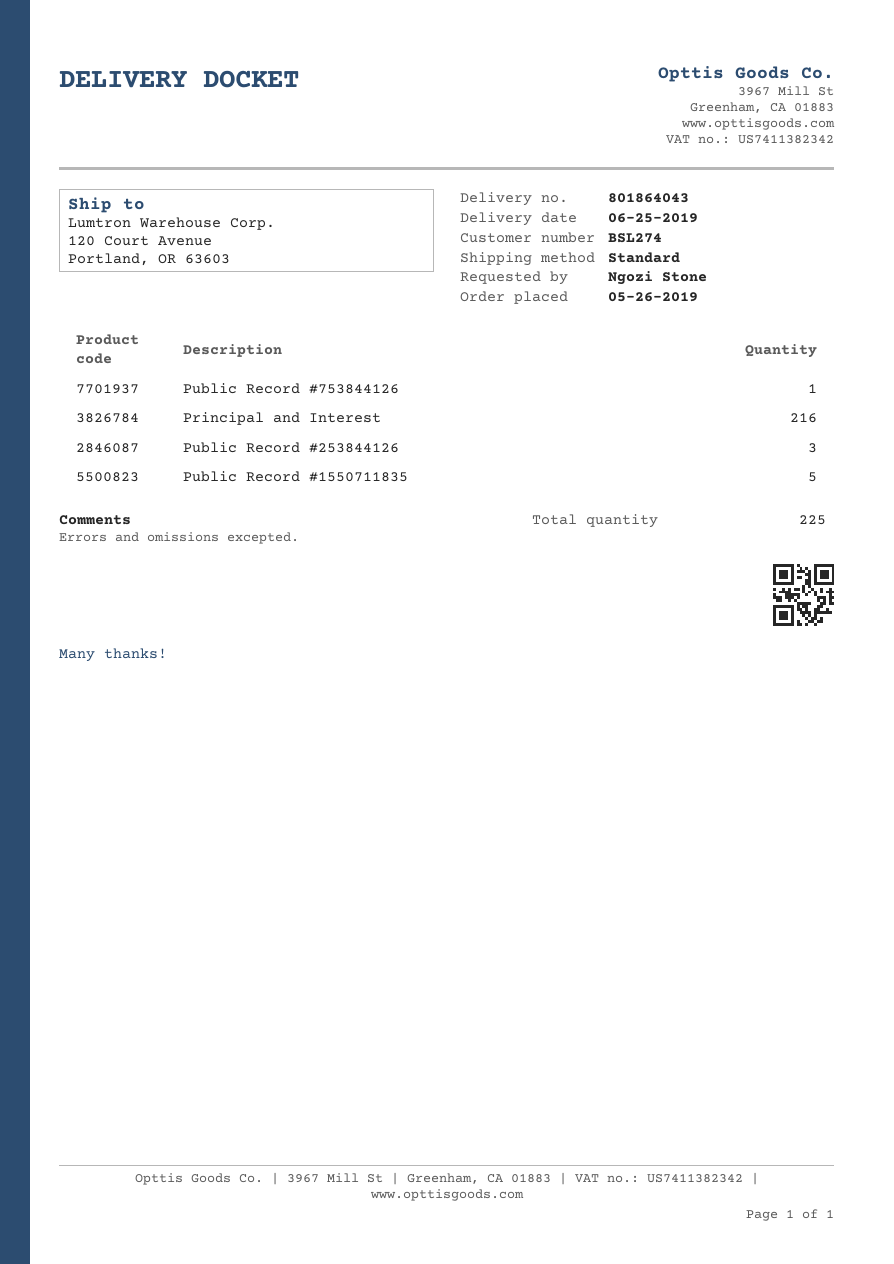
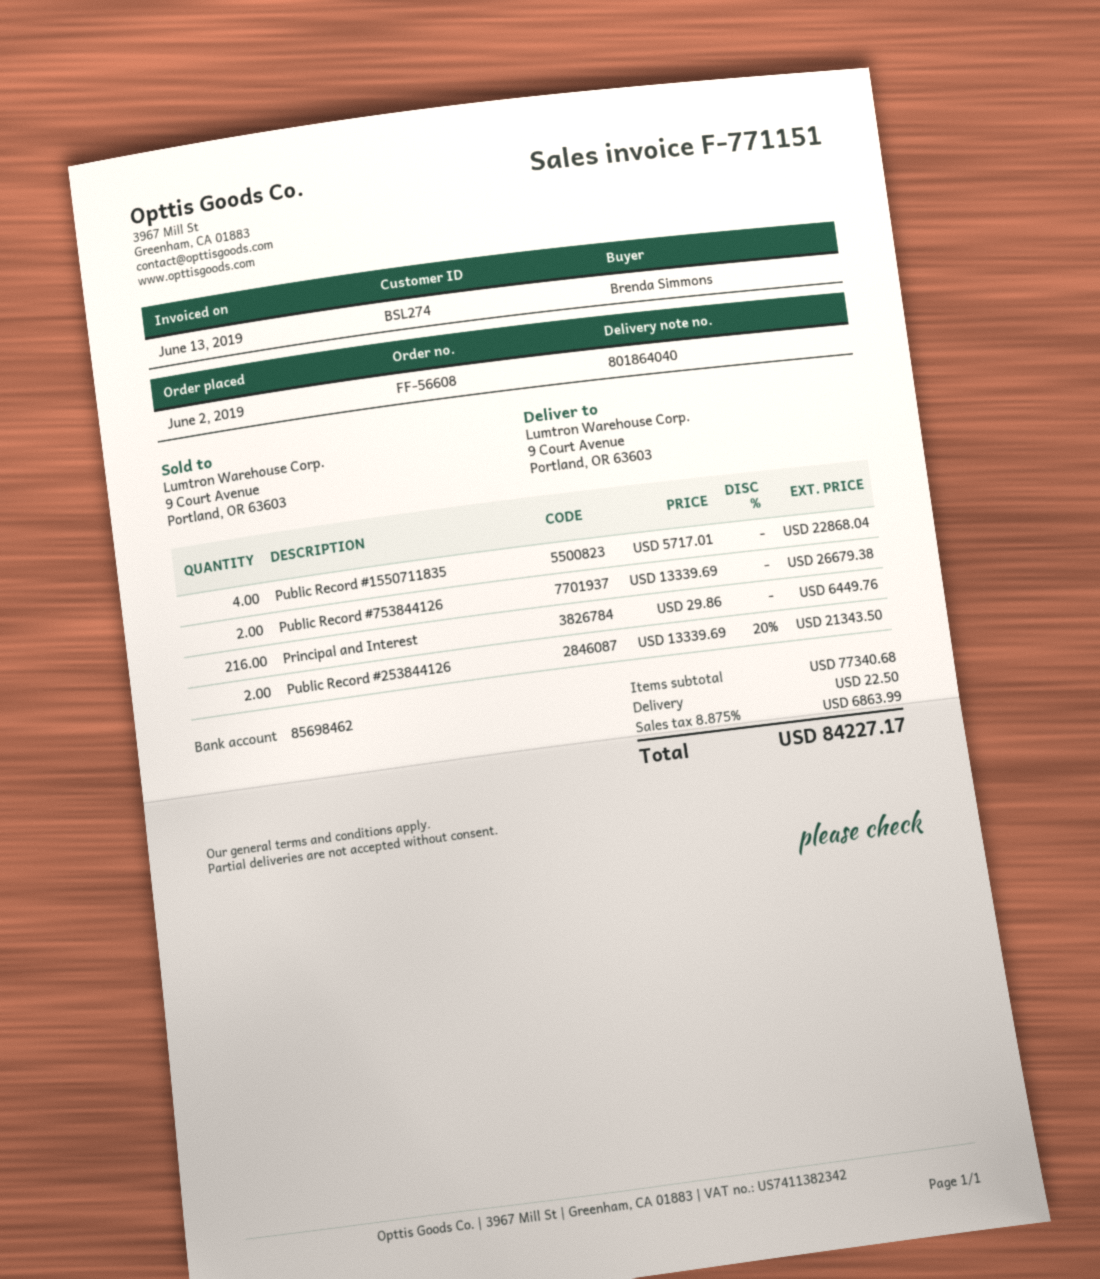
order date: 2019-05-26 -> 2019-06-02
delivery note number: 801864043 -> 801864040
ordered by: Ngozi Stone -> Brenda Simmons
ship to: 120 Court Avenue, Portland, OR 63603 -> 9 Court Avenue, Portland, OR 63603
Public Record #753844126: 1 -> 2
Public Record #253844126: 3 -> 2
Public Record #1550711835: 5 -> 4

